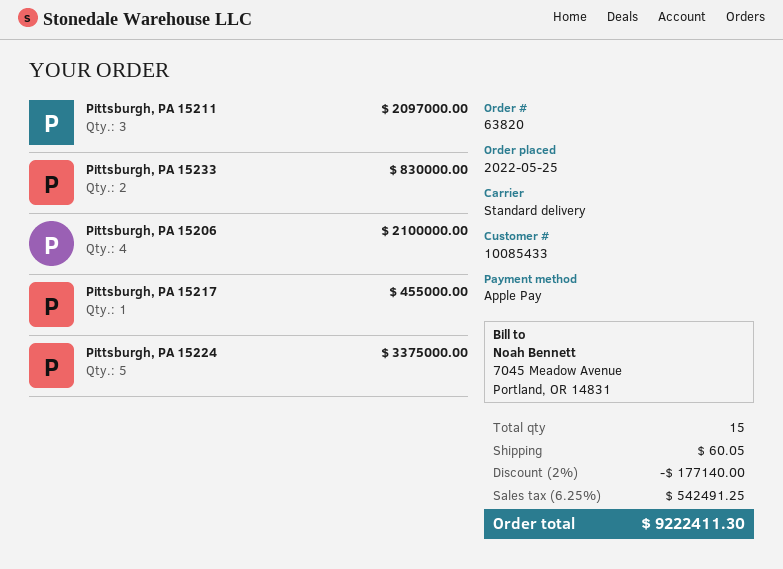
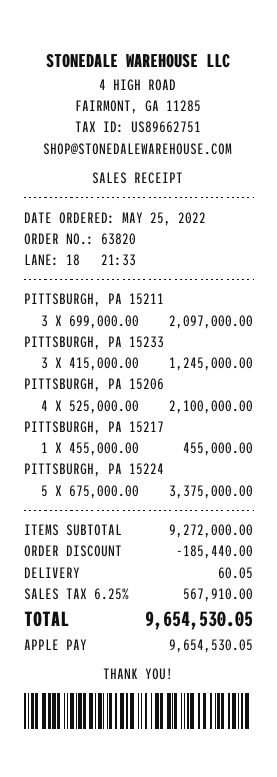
Pittsburgh, PA 15233: 2 for 830000.00 -> 3 for 1245000.00
discount: 177140.00 -> 185440.00
tax: 6.25% = 542491.25 -> 6.25% = 567910.00
total: 9222411.30 -> 9654530.05

